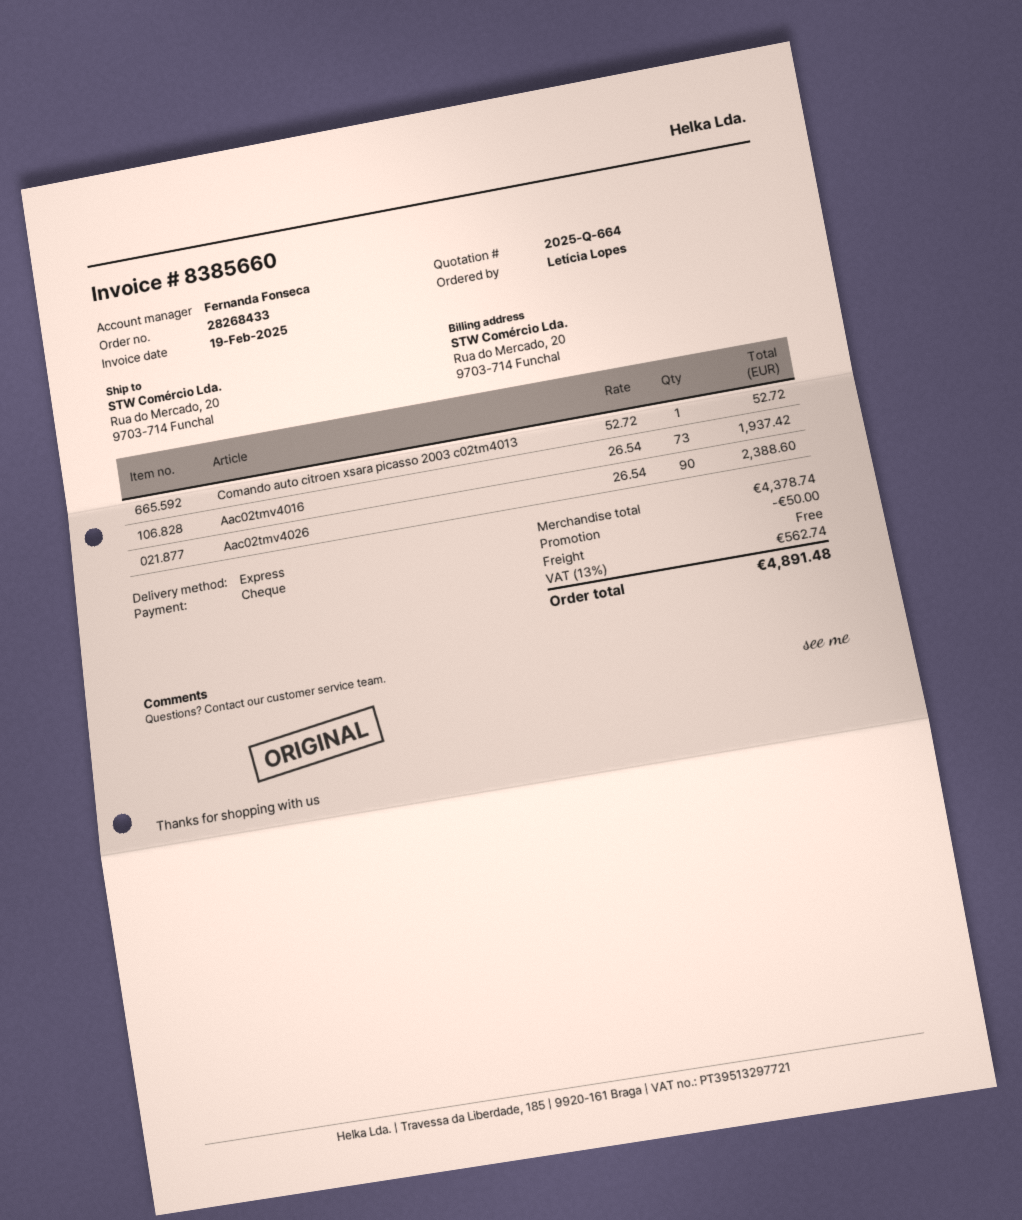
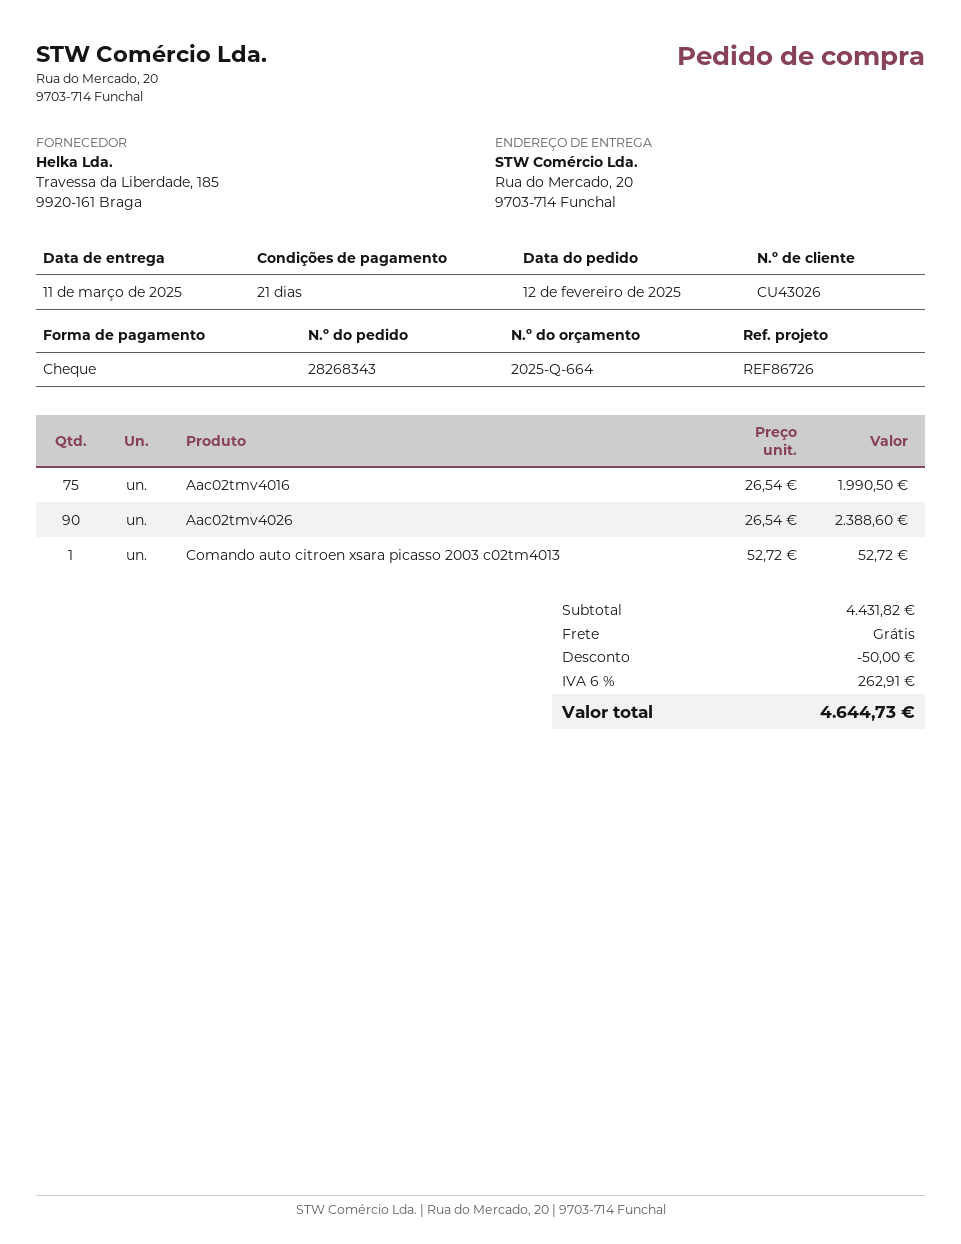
order number: 28268433 -> 28268343
Aac02tmv4016: 73 x 26.54 = 1937.42 -> 75 x 26.54 = 1990.50
subtotal: 4378.74 -> 4431.82
tax: 13% = 562.74 -> 6% = 262.91
total: 4891.48 -> 4644.73

